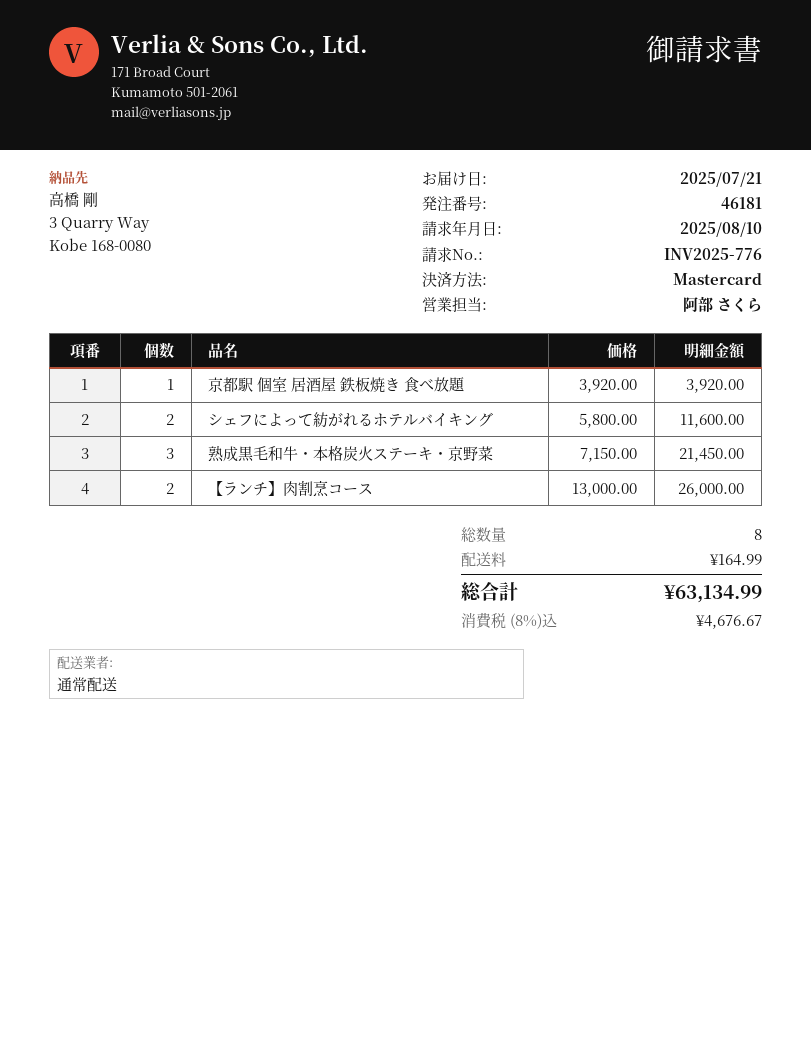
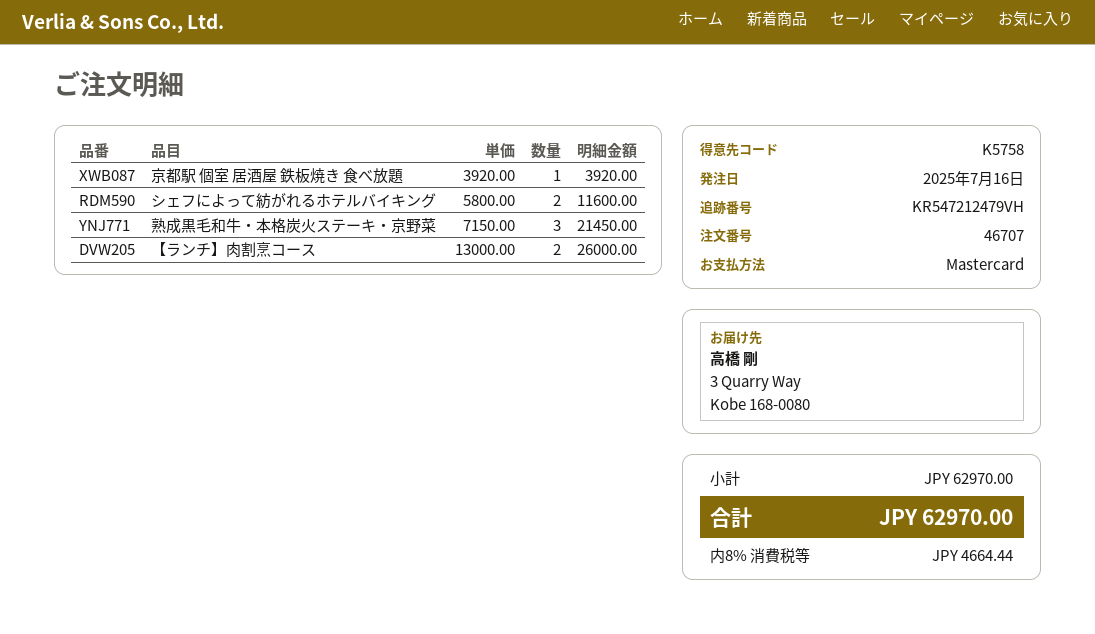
order number: 46181 -> 46707
shipping: 164.99 -> none
tax: 8% = 4676.67 -> 8% = 4664.44
total: 63134.99 -> 62970.00

